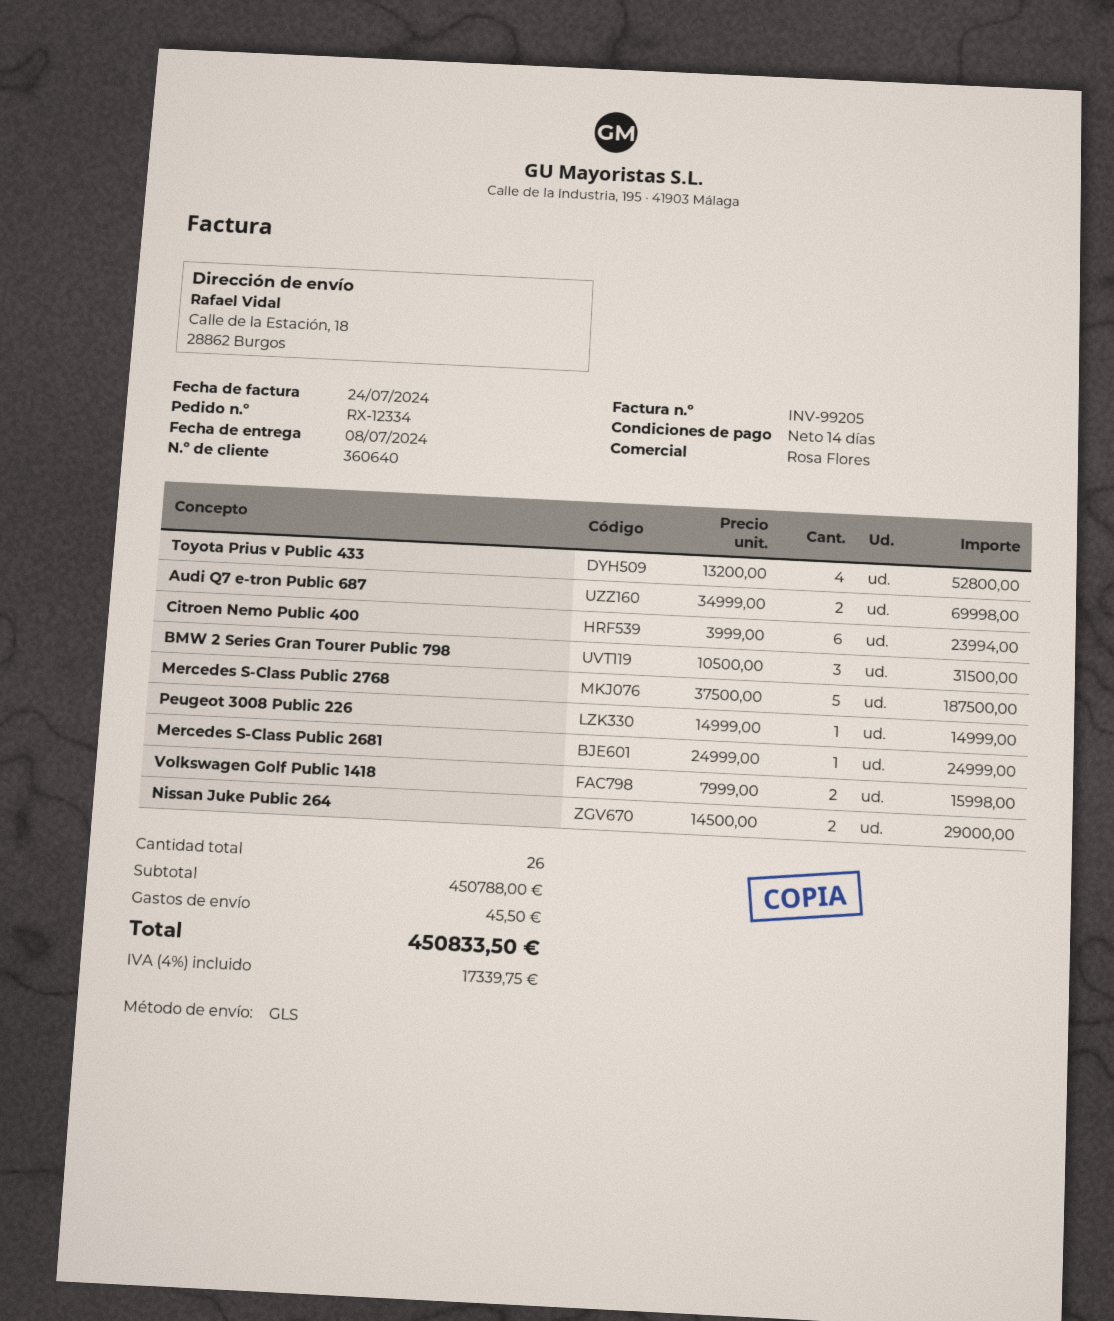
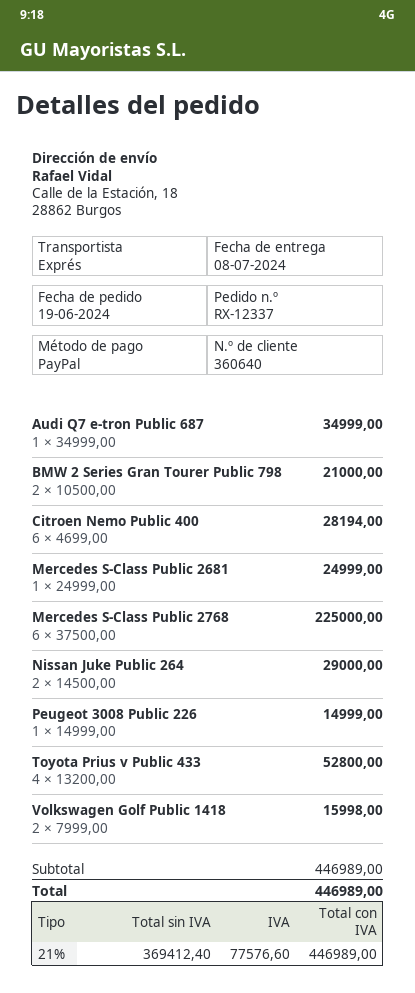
order number: RX-12334 -> RX-12337
shipping method: GLS -> express
Audi Q7 e-tron Public 687: 2 x 34999.00 = 69998.00 -> 1 x 34999.00 = 34999.00
Citroen Nemo Public 400: 6 x 3999.00 = 23994.00 -> 6 x 4699.00 = 28194.00
BMW 2 Series Gran Tourer Public 798: 3 x 10500.00 = 31500.00 -> 2 x 10500.00 = 21000.00
Mercedes S-Class Public 2768: 5 x 37500.00 = 187500.00 -> 6 x 37500.00 = 225000.00
subtotal: 450788.00 -> 446989.00
shipping: 45.50 -> none
tax: 4% = 17339.75 -> 21% = 77576.60
total: 450833.50 -> 446989.00

